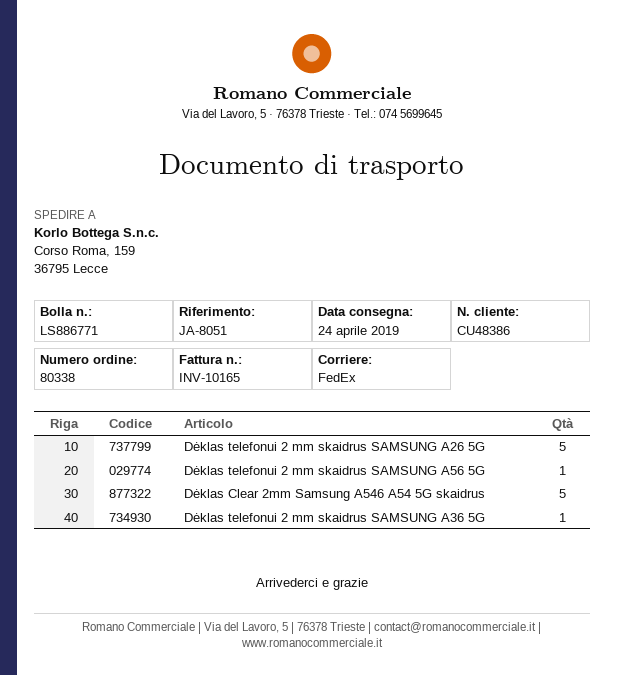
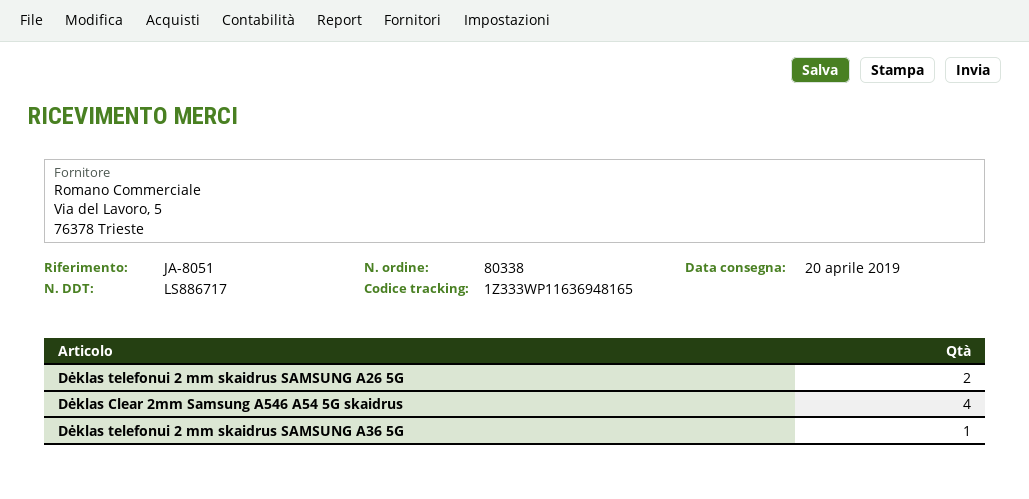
delivery note number: LS886771 -> LS886717
delivery date: 2019-04-24 -> 2019-04-20
Dėklas telefonui 2 mm skaidrus SAMSUNG A26 5G: 5 -> 2
Dėklas telefonui 2 mm skaidrus SAMSUNG A56 5G: 1 -> none
Dėklas Clear 2mm Samsung A546 A54 5G skaidrus: 5 -> 4

